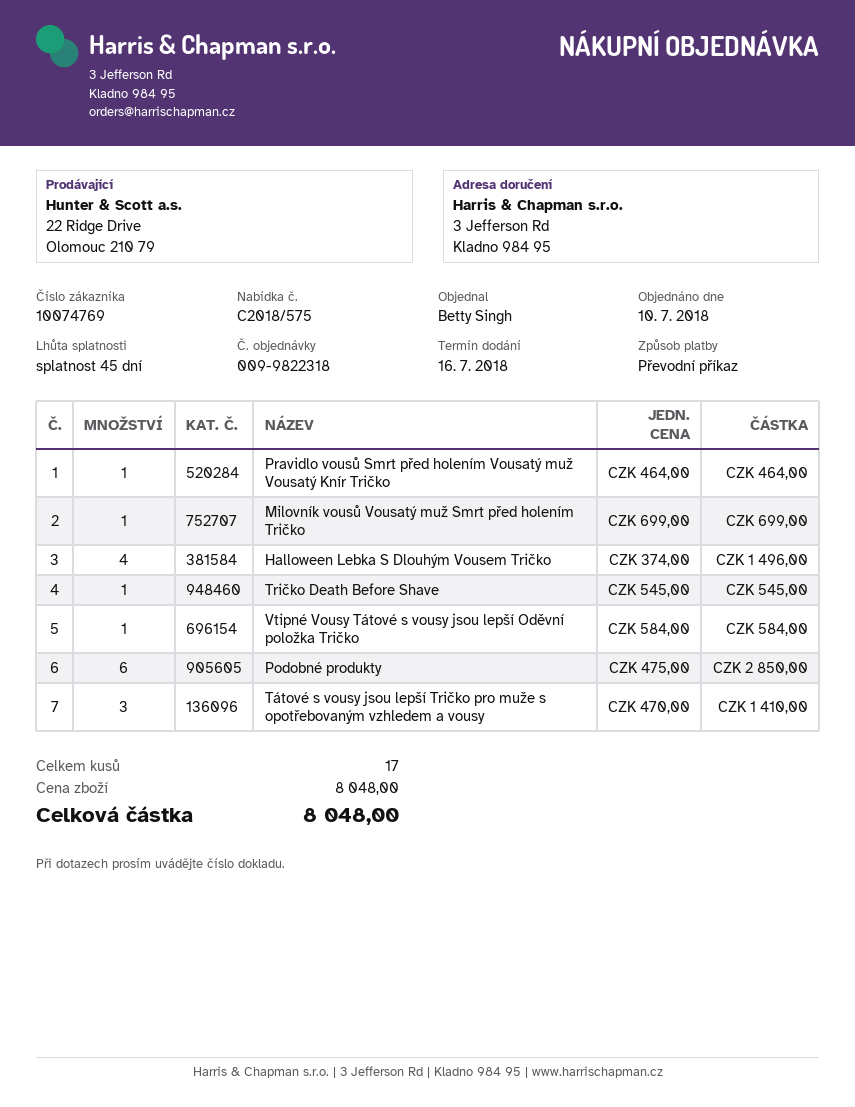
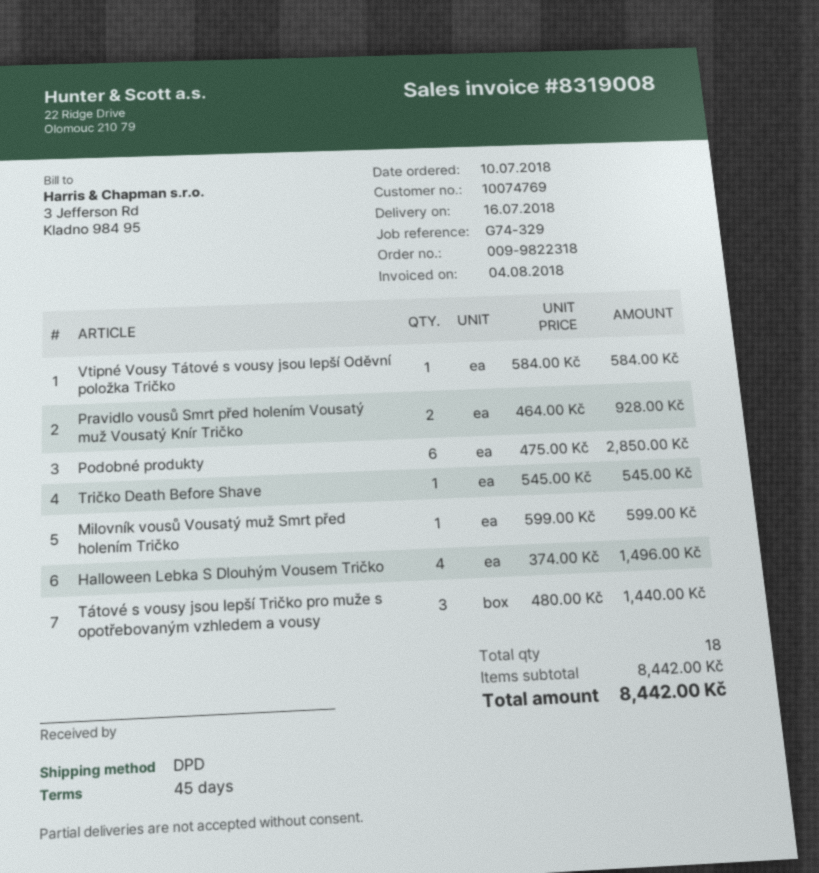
Pravidlo vousů Smrt před holením Vousatý muž Vousatý Knír Tričko: 1 x 464.00 = 464.00 -> 2 x 464.00 = 928.00
Milovník vousů Vousatý muž Smrt před holením Tričko: 1 x 699.00 = 699.00 -> 1 x 599.00 = 599.00
Tátové s vousy jsou lepší Tričko pro muže s opotřebovaným vzhledem a vousy: 3 x 470.00 = 1410.00 -> 3 x 480.00 = 1440.00
total quantity: 17 -> 18
subtotal: 8048.00 -> 8442.00
total: 8048.00 -> 8442.00

